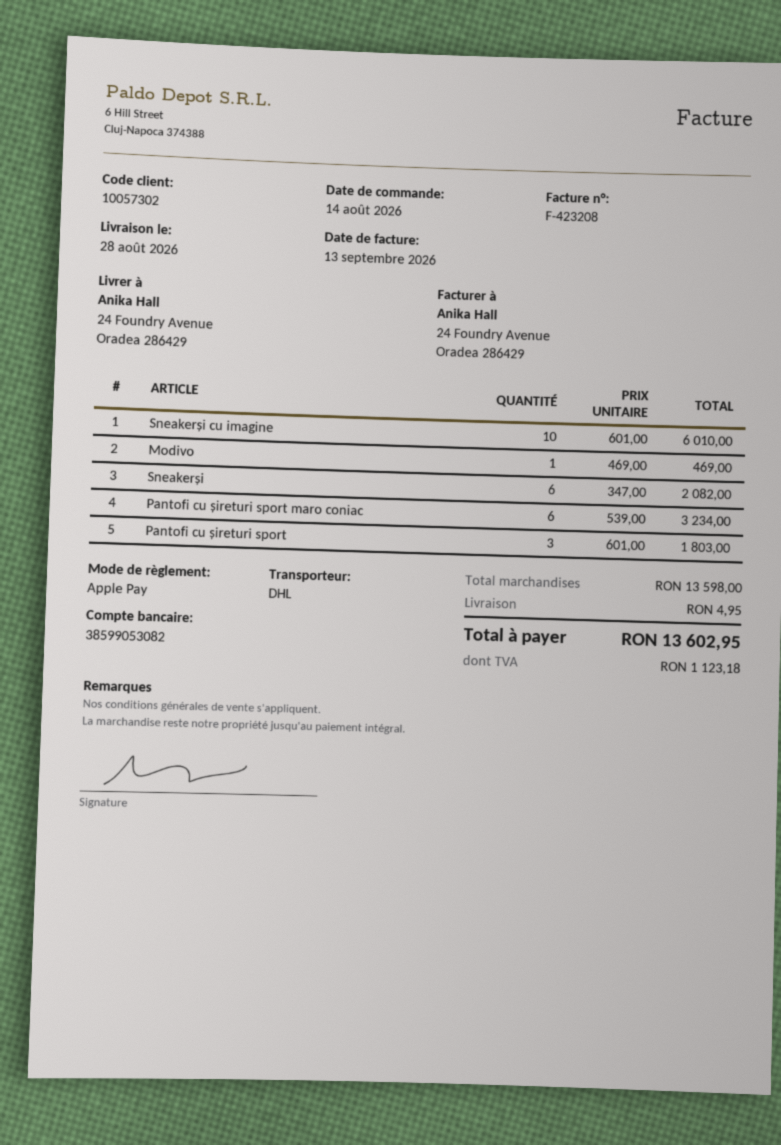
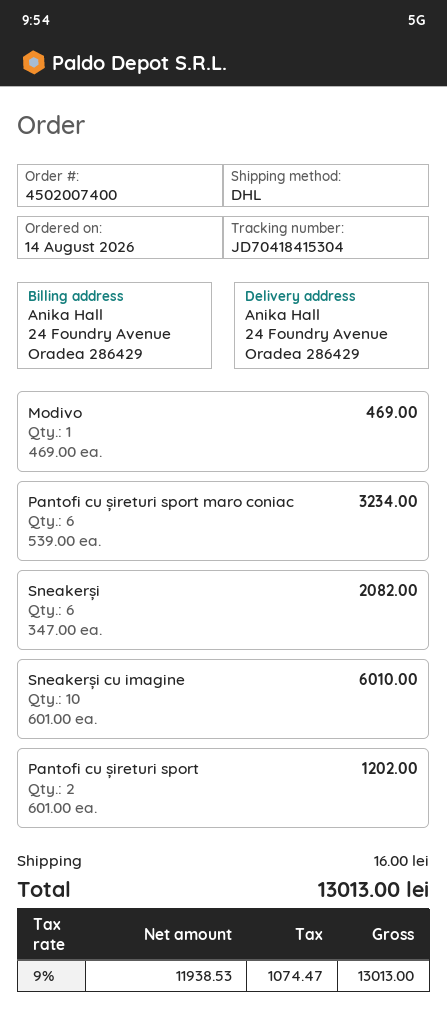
Pantofi cu șireturi sport: 3 x 601.00 = 1803.00 -> 2 x 601.00 = 1202.00
shipping: 4.95 -> 16.00
tax: 1123.18 -> 1074.47
total: 13602.95 -> 13013.00

